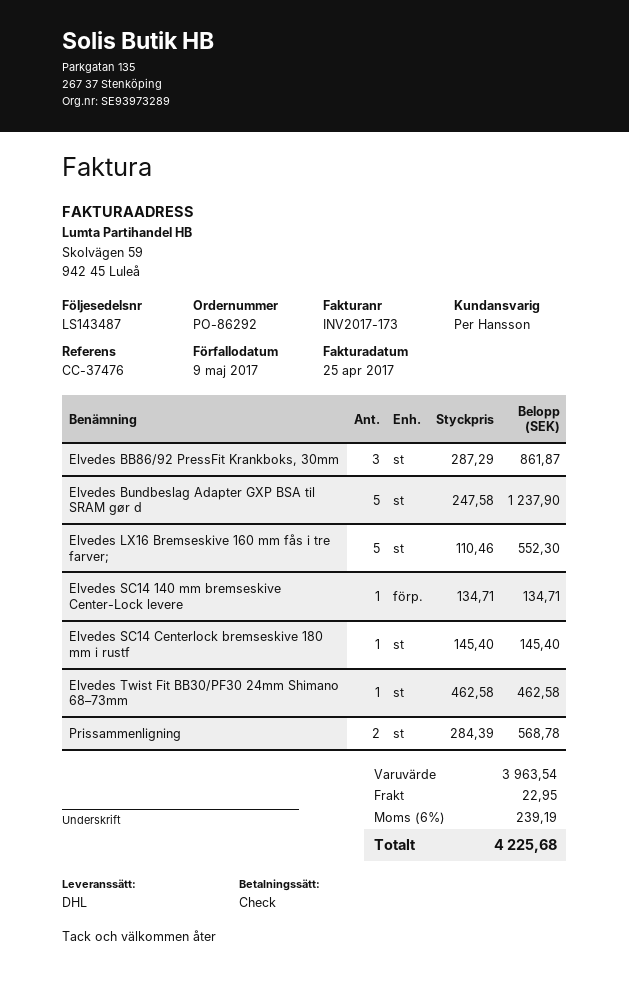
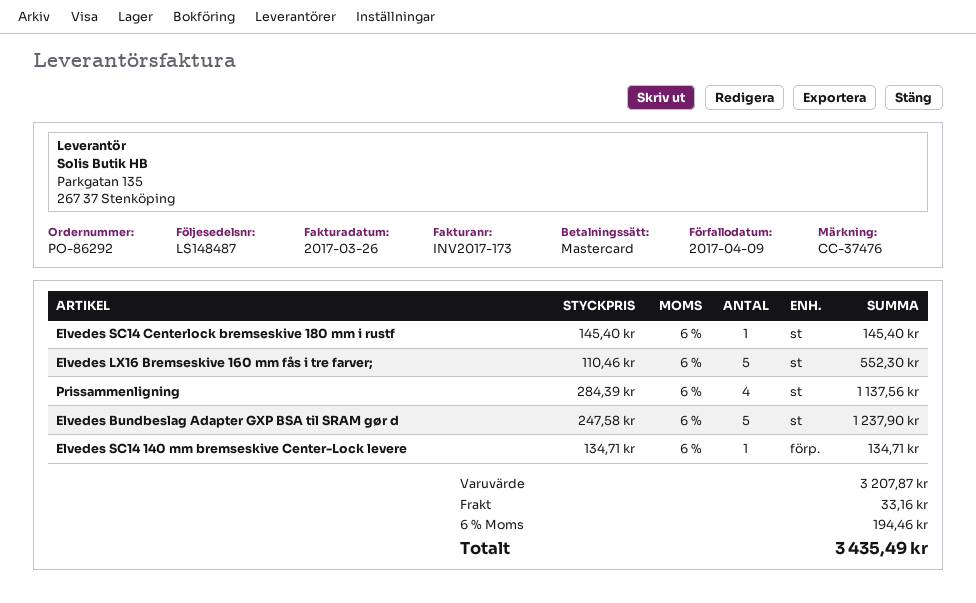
delivery note number: LS143487 -> LS148487
invoice date: 2017-04-25 -> 2017-03-26
due date: 2017-05-09 -> 2017-04-09
payment method: cheque -> Mastercard
Elvedes BB86/92 PressFit Krankboks, 30mm: 3 x 287.29 = 861.87 -> none
Elvedes Twist Fit BB30/PF30 24mm Shimano 68–73mm: 1 x 462.58 = 462.58 -> none
Prissammenligning: 2 x 284.39 = 568.78 -> 4 x 284.39 = 1137.56
subtotal: 3963.54 -> 3207.87
shipping: 22.95 -> 33.16
tax: 6% = 239.19 -> 6% = 194.46
total: 4225.68 -> 3435.49

